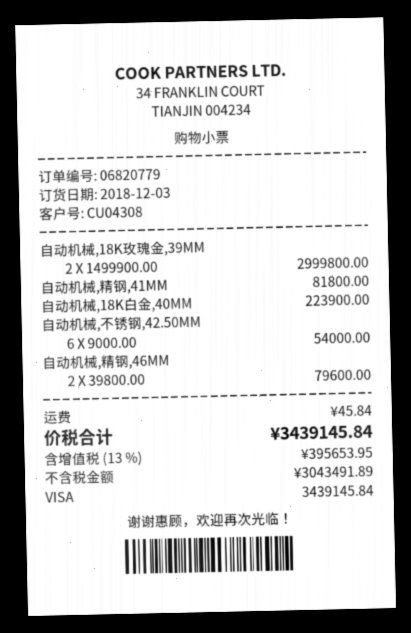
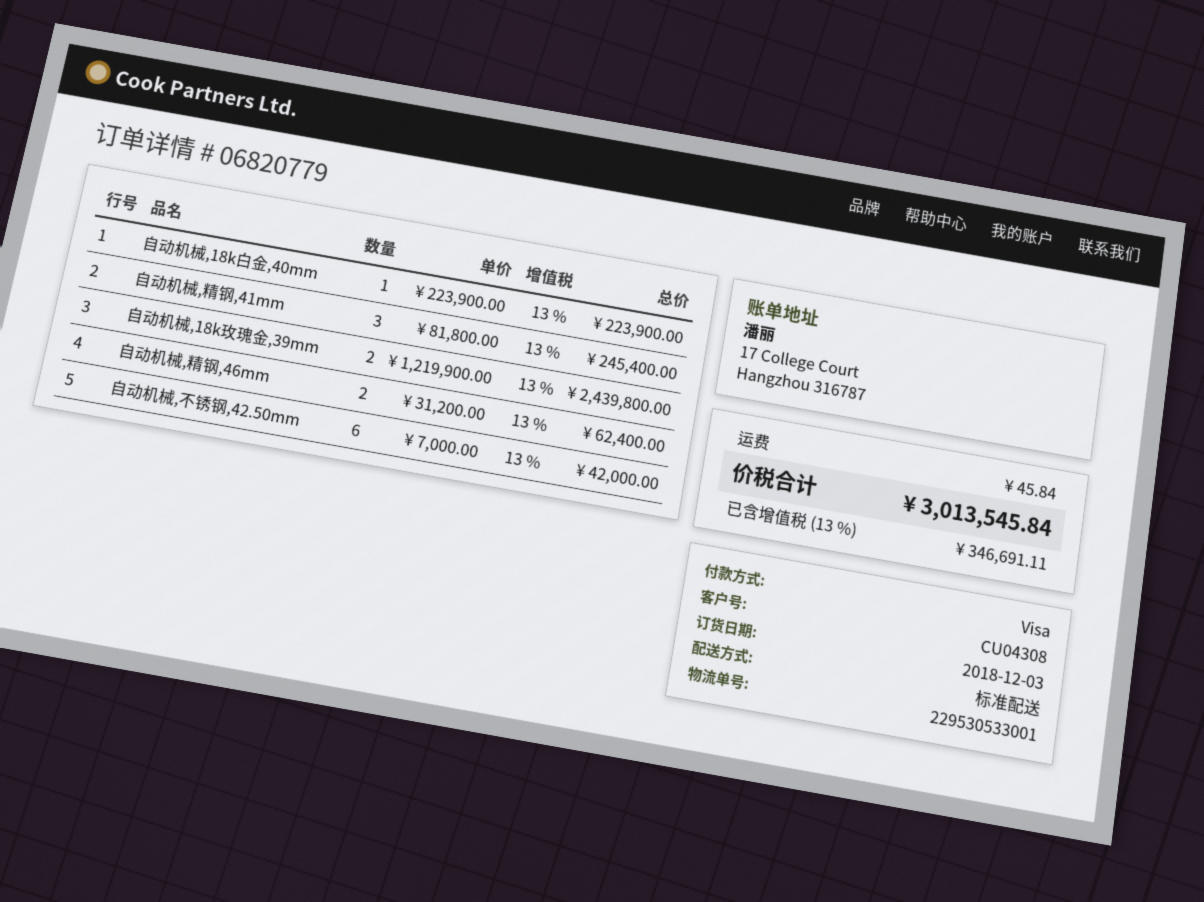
自动机械,18K玫瑰金,39MM: 2 x 1499900.00 = 2999800.00 -> 2 x 1219900.00 = 2439800.00
自动机械,精钢,41MM: 1 x 81800.00 = 81800.00 -> 3 x 81800.00 = 245400.00
自动机械,不锈钢,42.50MM: 6 x 9000.00 = 54000.00 -> 6 x 7000.00 = 42000.00
自动机械,精钢,46MM: 2 x 39800.00 = 79600.00 -> 2 x 31200.00 = 62400.00
tax: 13% = 395653.95 -> 13% = 346691.11
total: 3439145.84 -> 3013545.84

